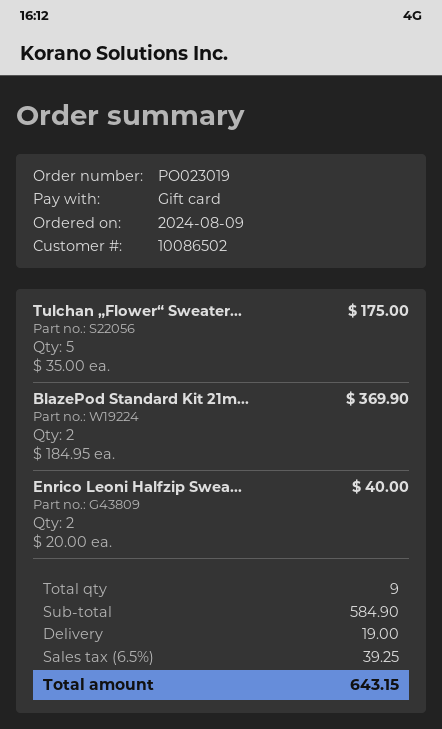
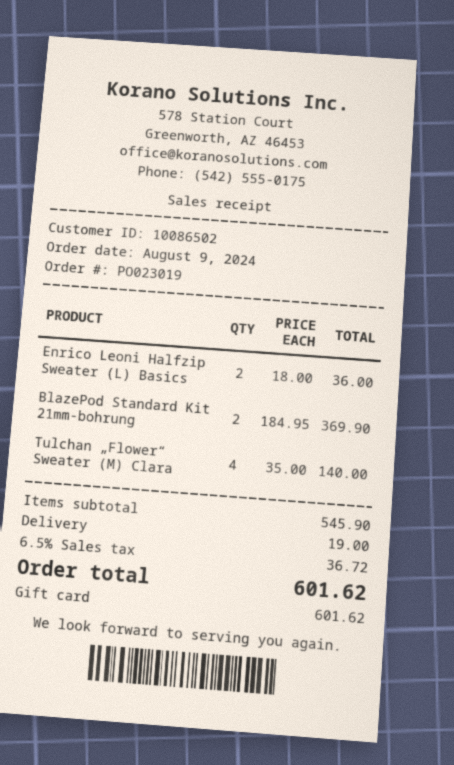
Tulchan „Flower“ Sweater...: 5 x 35.00 = 175.00 -> 4 x 35.00 = 140.00
Enrico Leoni Halfzip Swea...: 2 x 20.00 = 40.00 -> 2 x 18.00 = 36.00
subtotal: 584.90 -> 545.90
tax: 6.5% = 39.25 -> 6.5% = 36.72
total: 643.15 -> 601.62

